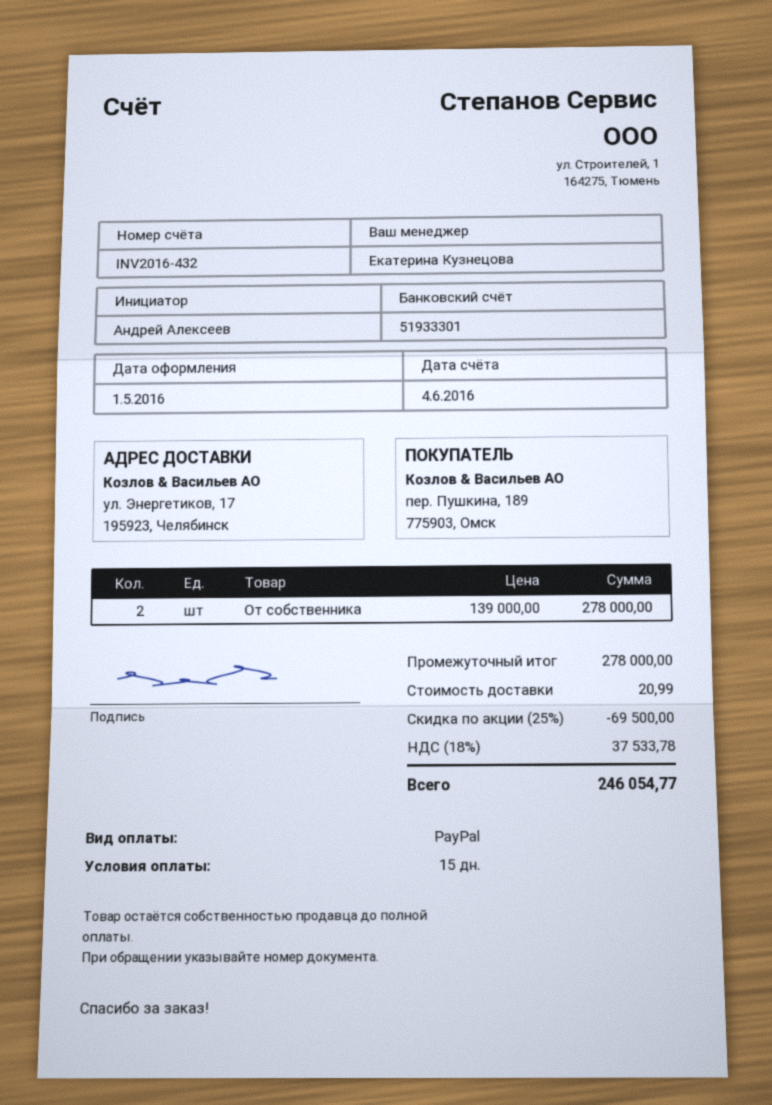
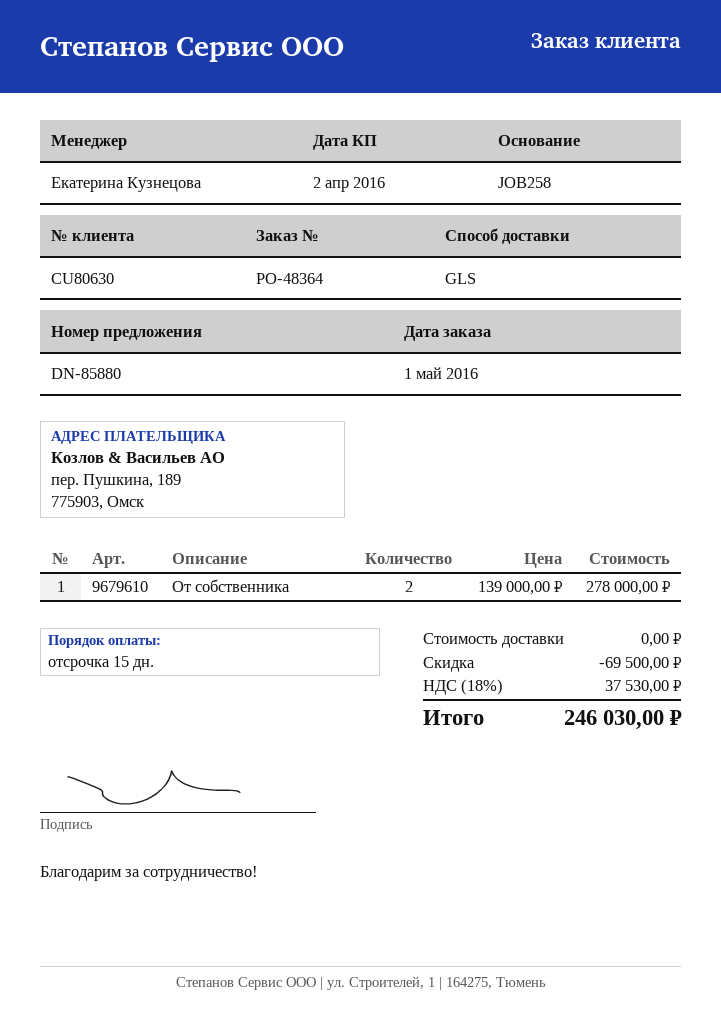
shipping: 20.99 -> 0.00
tax: 18% = 37533.78 -> 18% = 37530.00
total: 246054.77 -> 246030.00

